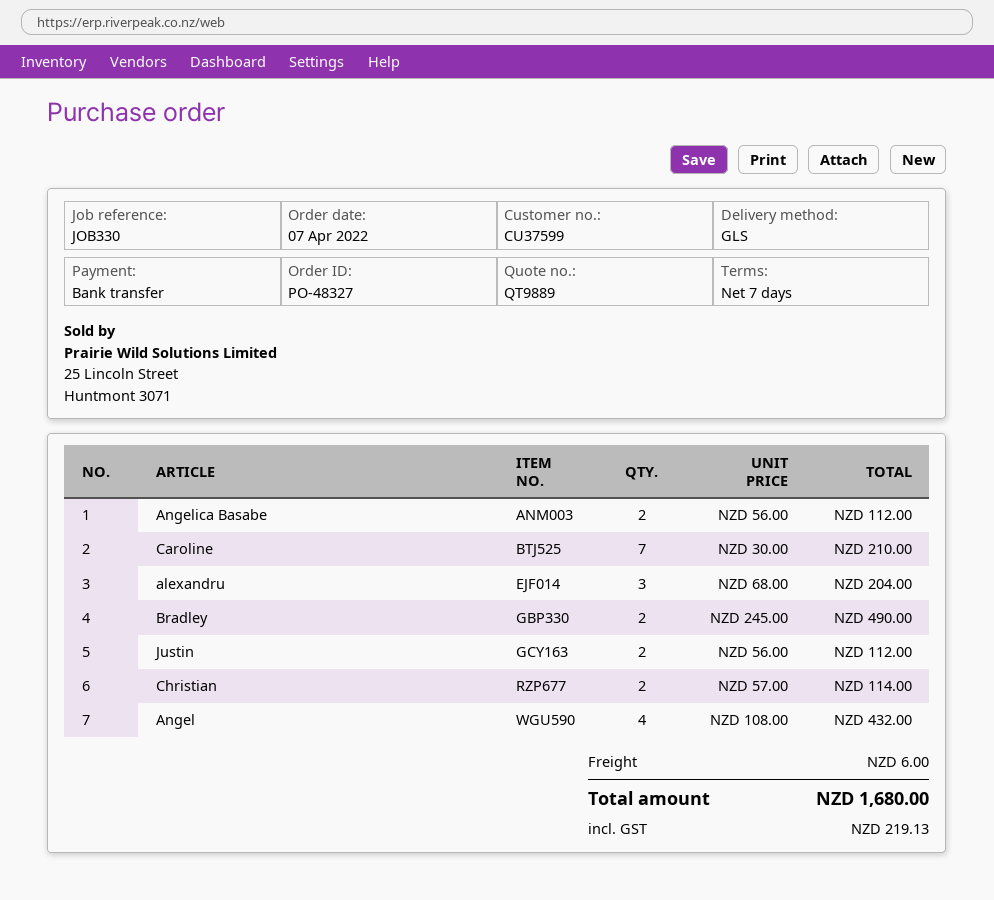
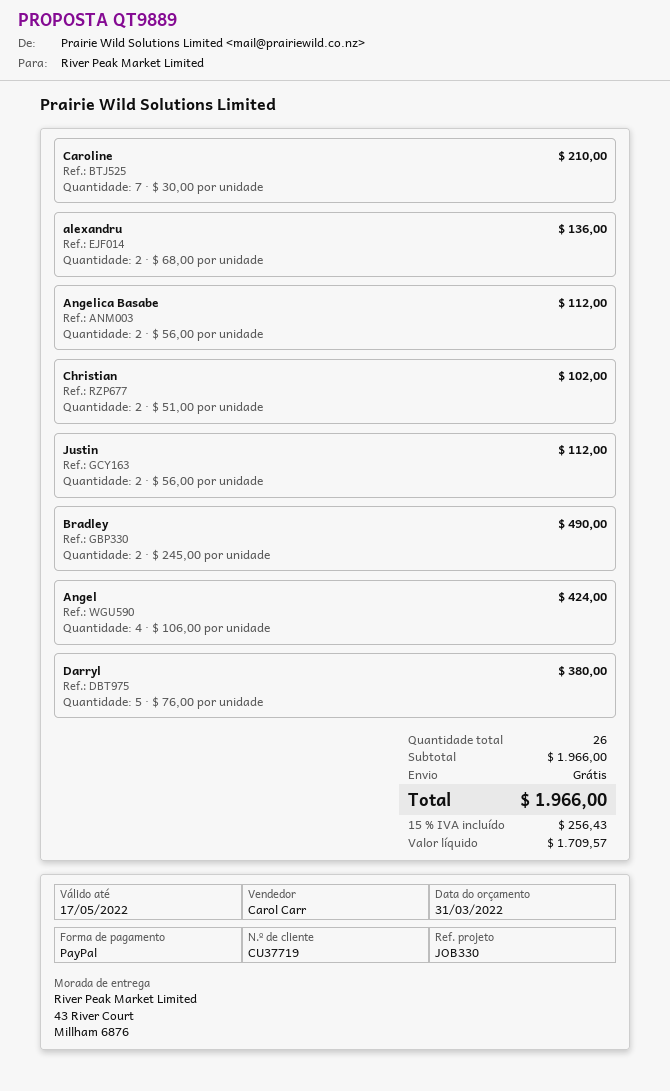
customer number: CU37599 -> CU37719
payment method: bank transfer -> PayPal
alexandru: 3 x 68.00 = 204.00 -> 2 x 68.00 = 136.00
Christian: 2 x 57.00 = 114.00 -> 2 x 51.00 = 102.00
Angel: 4 x 108.00 = 432.00 -> 4 x 106.00 = 424.00
Darryl: none -> 5 x 76.00 = 380.00
shipping: 6.00 -> 0.00
tax: 219.13 -> 256.43
total: 1680.00 -> 1966.00

